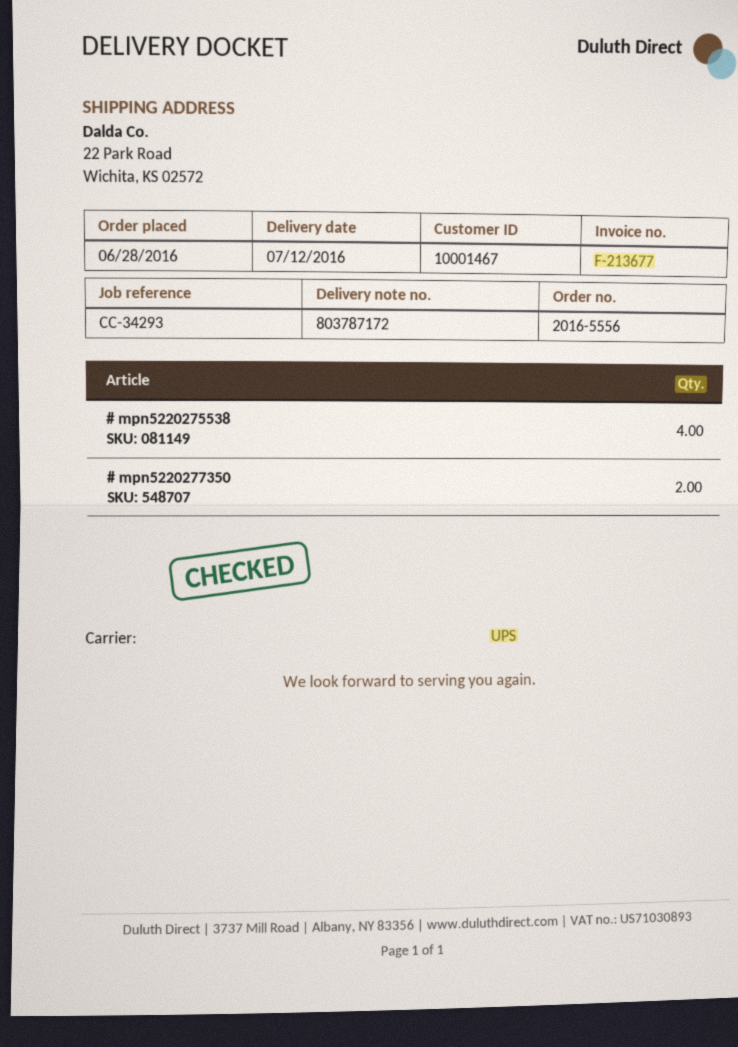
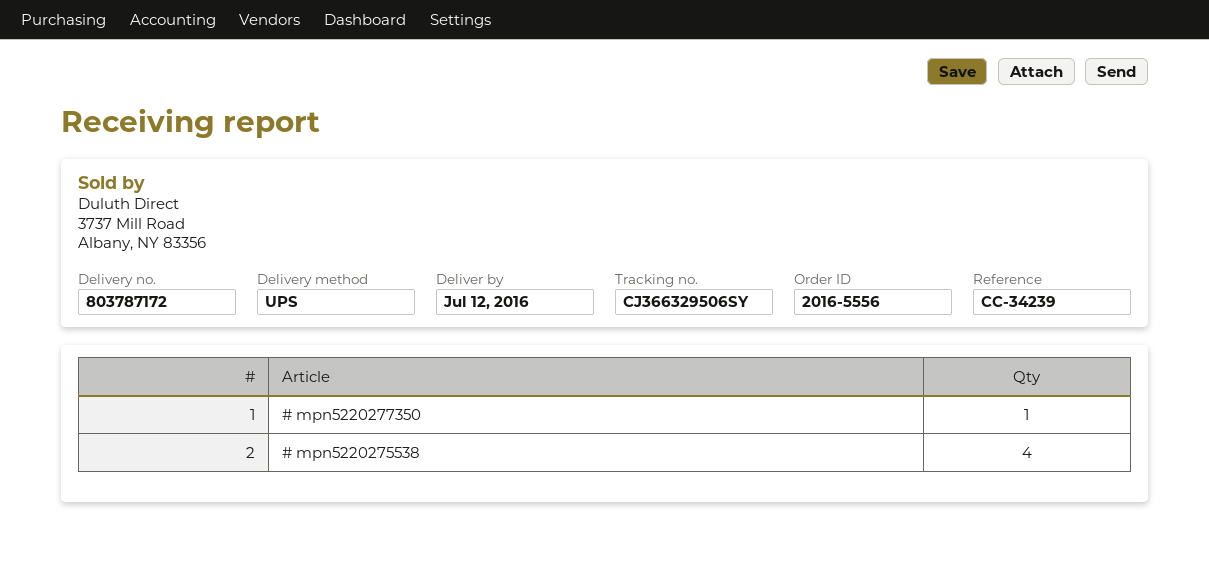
reference: CC-34293 -> CC-34239
# mpn5220277350: 2 -> 1

